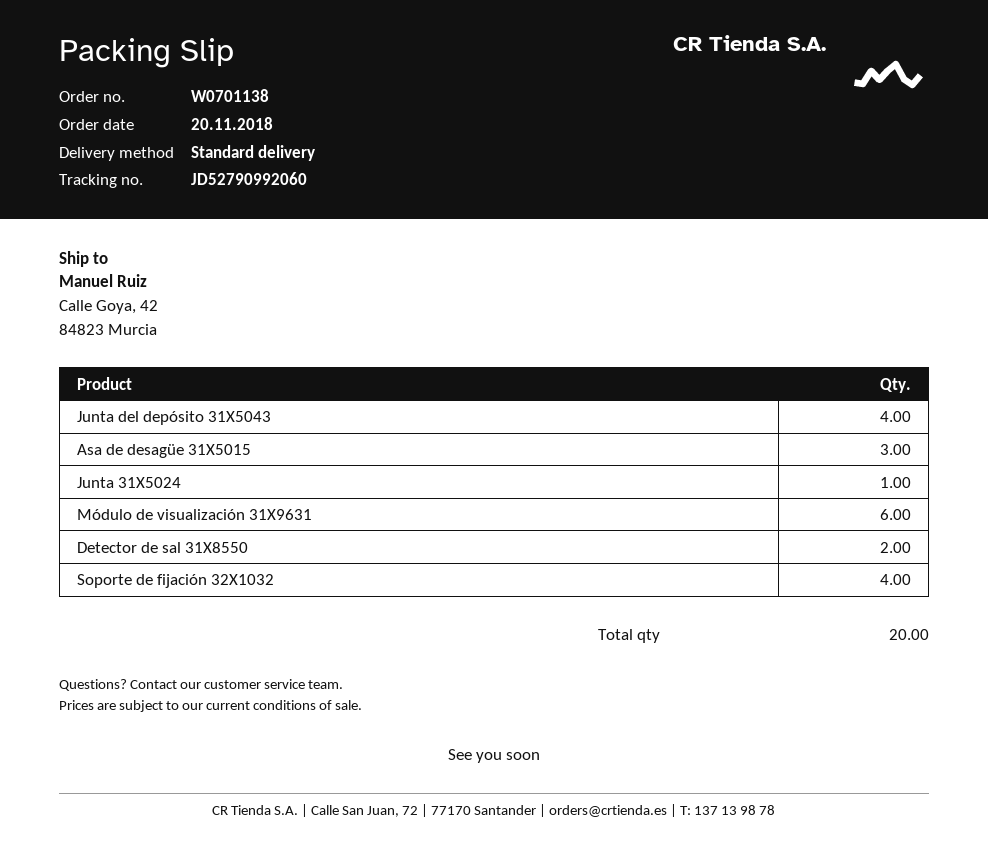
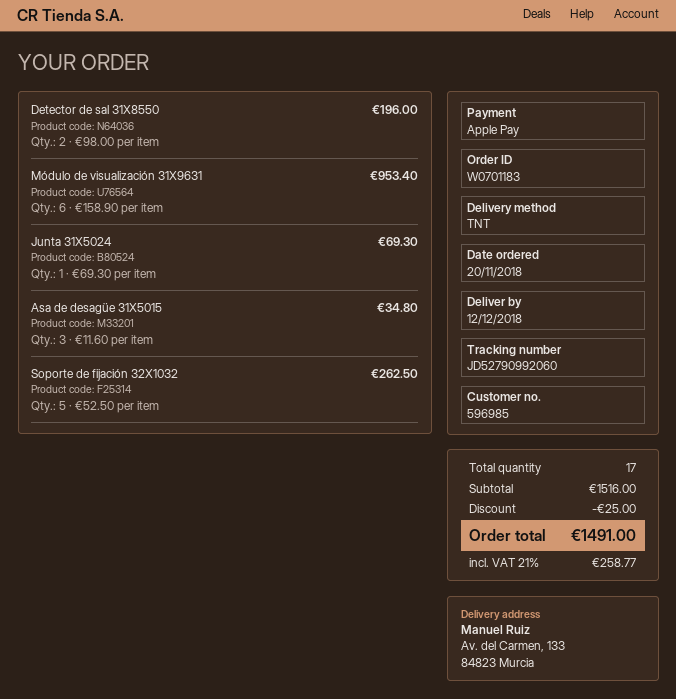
order number: W0701138 -> W0701183
shipping method: standard -> TNT
ship to: Calle Goya, 42, 84823 Murcia -> Av. del Carmen, 133, 84823 Murcia
Junta del depósito 31X5043: 4 -> none
Soporte de fijación 32X1032: 4 -> 5
total quantity: 20 -> 17

